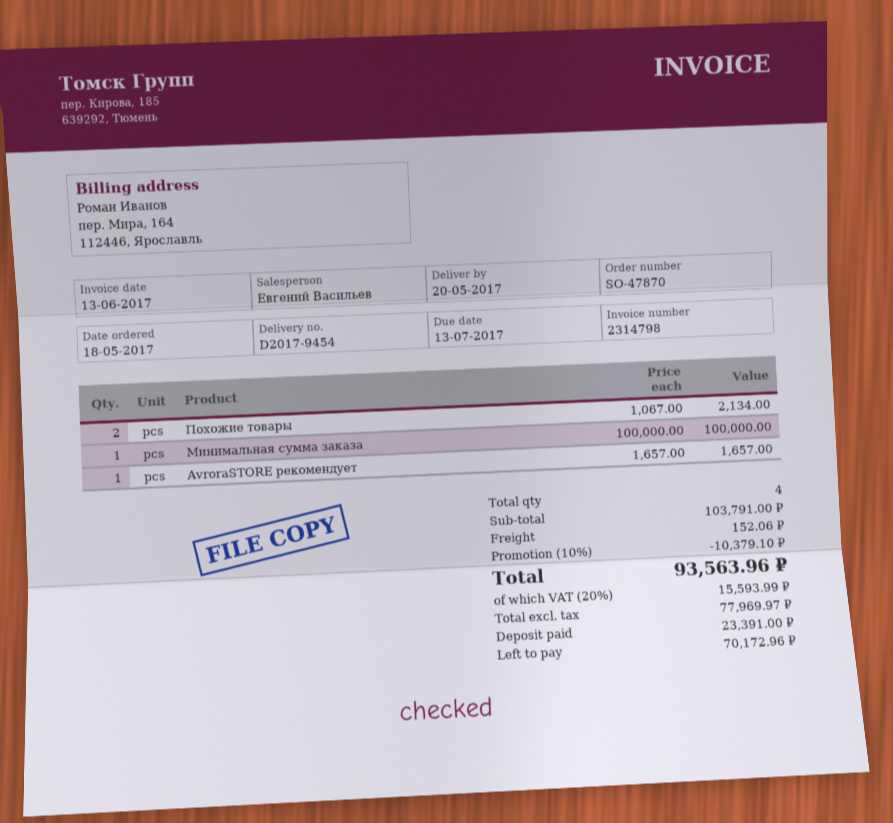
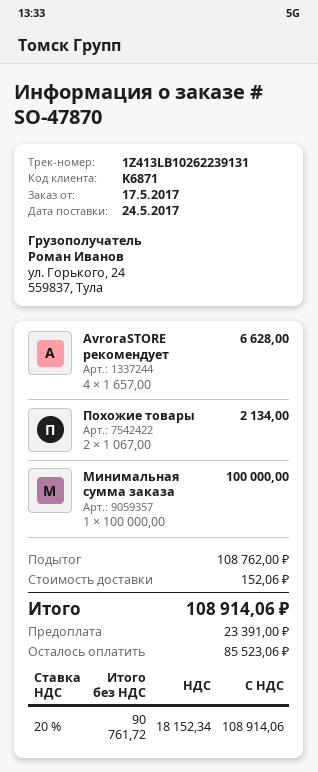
order date: 2017-05-18 -> 2017-05-17
delivery date: 2017-05-20 -> 2017-05-24
AvroraSTORE рекомендует: 1 x 1657.00 = 1657.00 -> 4 x 1657.00 = 6628.00
subtotal: 103791.00 -> 108762.00
discount: 10% = 10379.10 -> none
net: 77969.97 -> 90761.72
tax: 20% = 15593.99 -> 20% = 18152.34
total: 93563.96 -> 108914.06
balance: 70172.96 -> 85523.06

